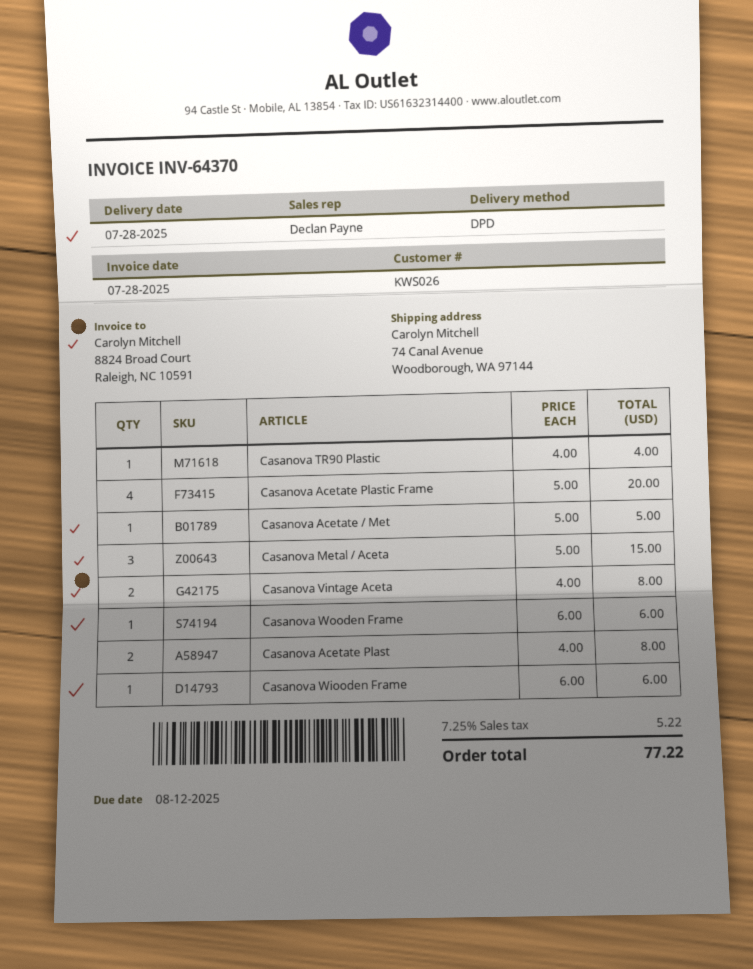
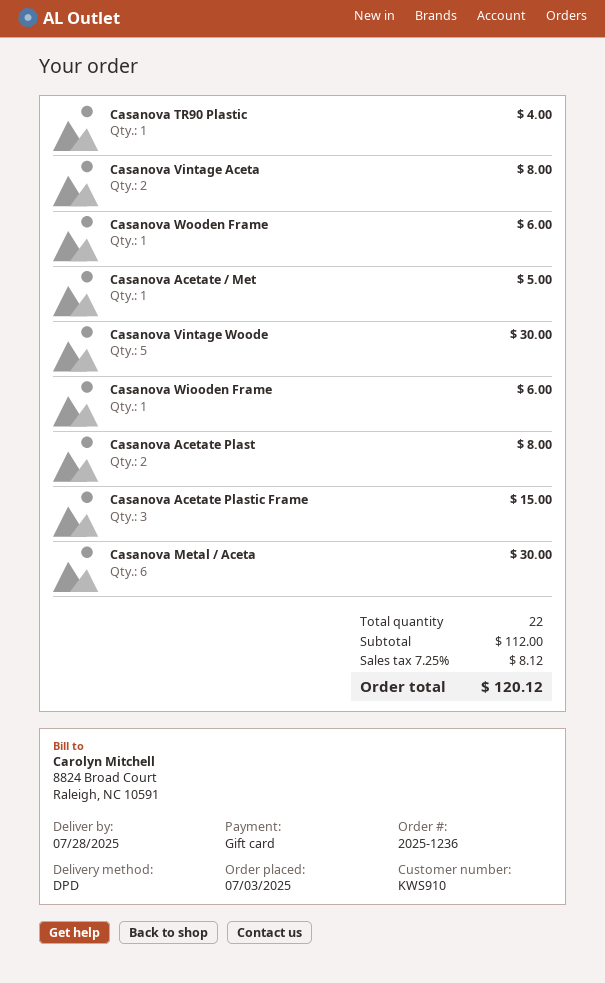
customer number: KWS026 -> KWS910
Casanova Acetate Plastic Frame: 4 for 20.00 -> 3 for 15.00
Casanova Metal / Aceta: 3 for 15.00 -> 6 for 30.00
Casanova Vintage Woode: none -> 5 for 30.00
tax: 7.25% = 5.22 -> 7.25% = 8.12
total: 77.22 -> 120.12

